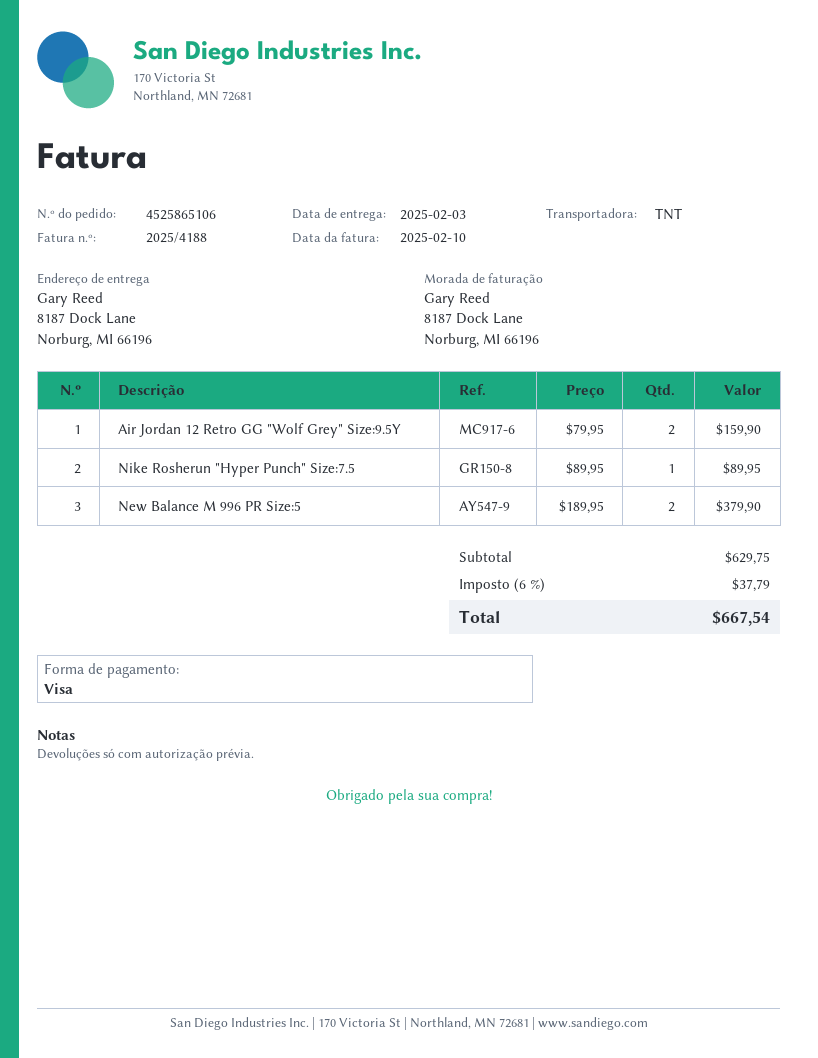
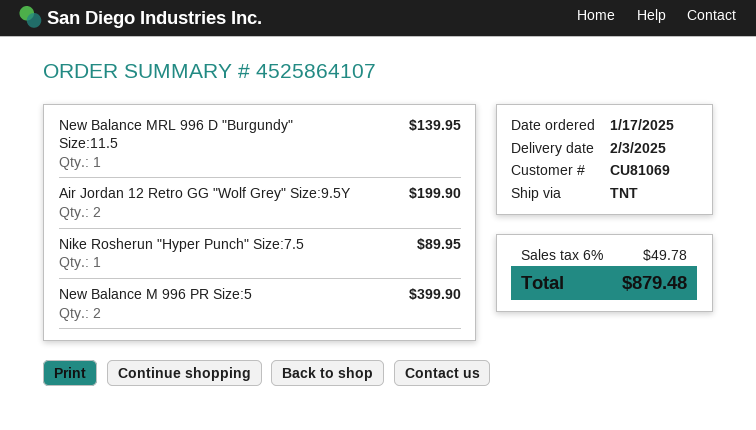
order number: 4525865106 -> 4525864107
Air Jordan 12 Retro GG "Wolf Grey" Size:9.5Y: 2 for 159.90 -> 2 for 199.90
New Balance M 996 PR Size:5: 2 for 379.90 -> 2 for 399.90
New Balance MRL 996 D "Burgundy" Size:11.5: none -> 1 for 139.95
tax: 6% = 37.79 -> 6% = 49.78
total: 667.54 -> 879.48

